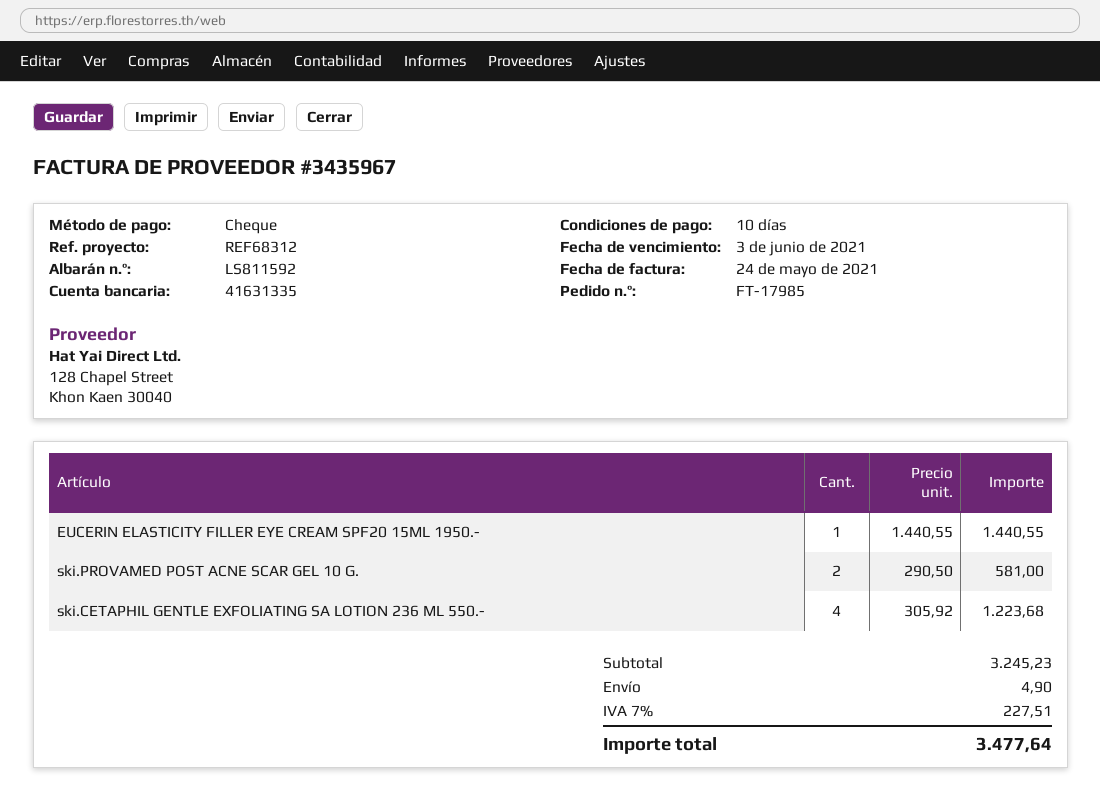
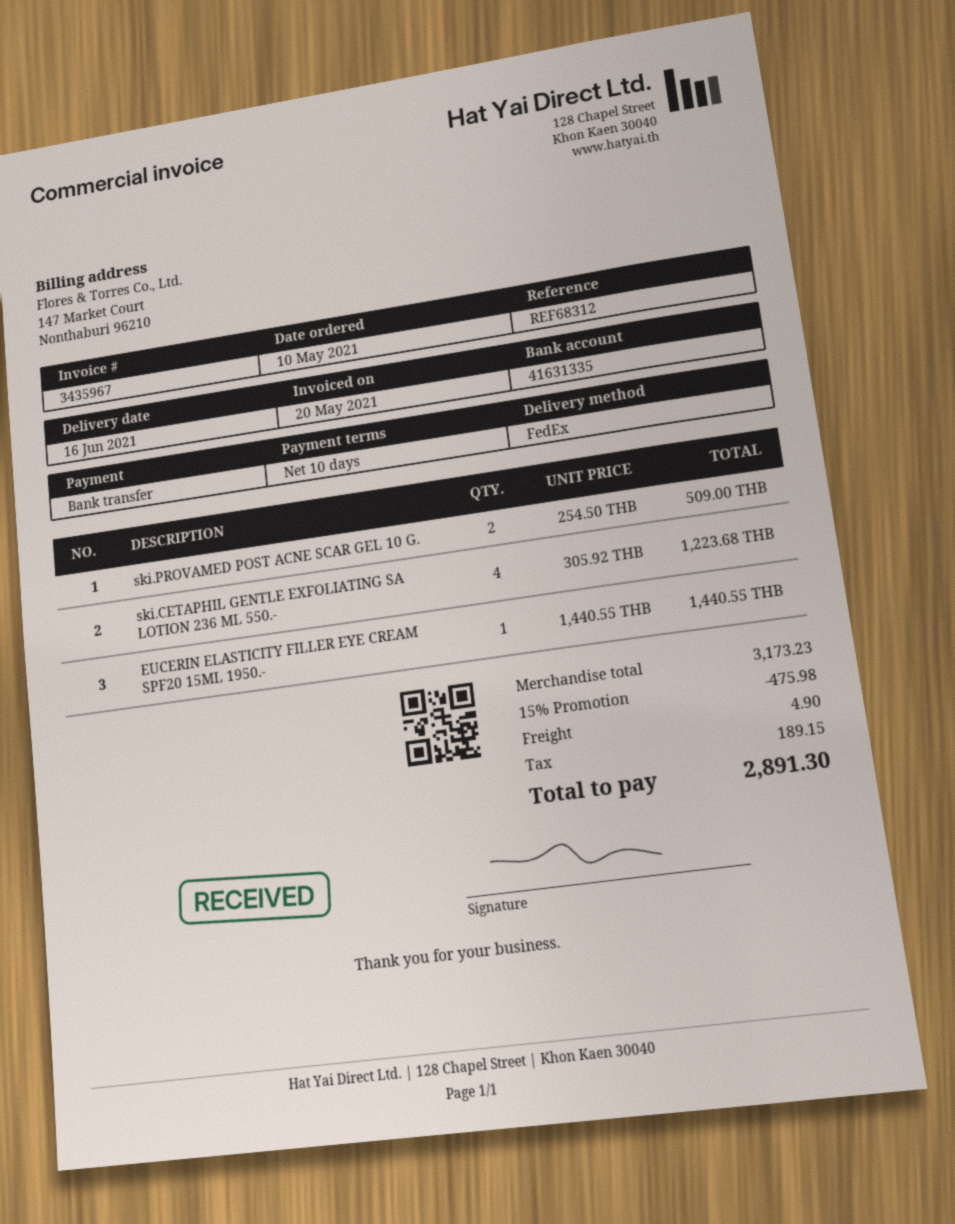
invoice date: 2021-05-24 -> 2021-05-20
payment method: cheque -> bank transfer
ski.PROVAMED POST ACNE SCAR GEL 10 G.: 2 x 290.50 = 581.00 -> 2 x 254.50 = 509.00
subtotal: 3245.23 -> 3173.23
discount: none -> 15% = 475.98
tax: 227.51 -> 189.15
total: 3477.64 -> 2891.30

